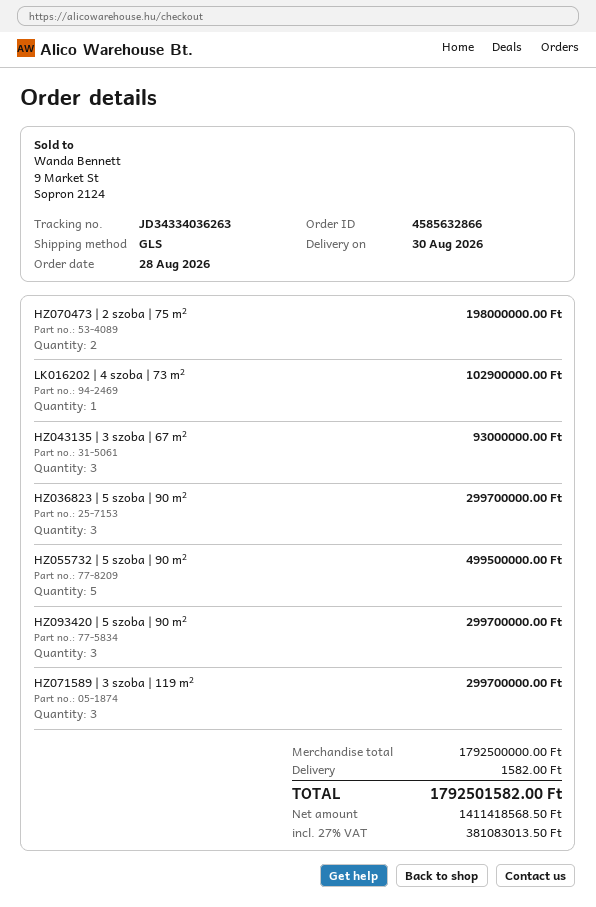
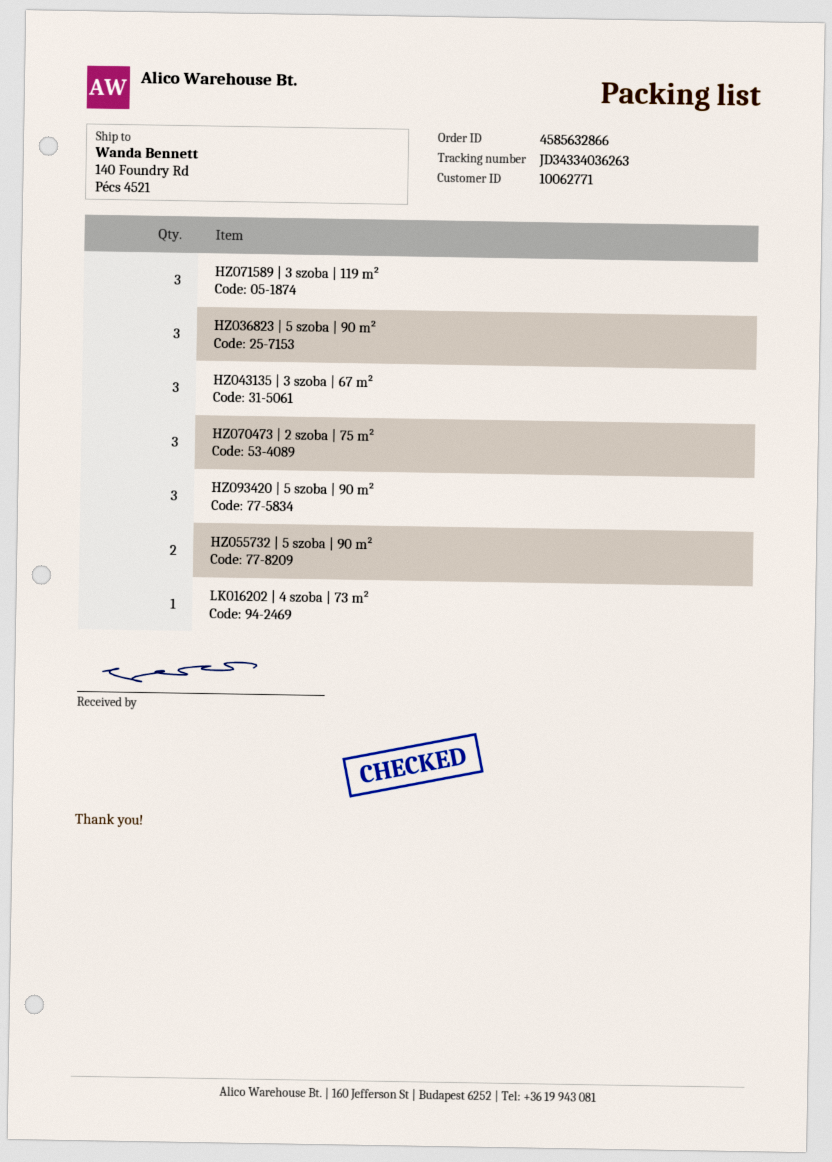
HZ070473 | 2 szoba | 75 m²: 2 -> 3
HZ055732 | 5 szoba | 90 m²: 5 -> 2

